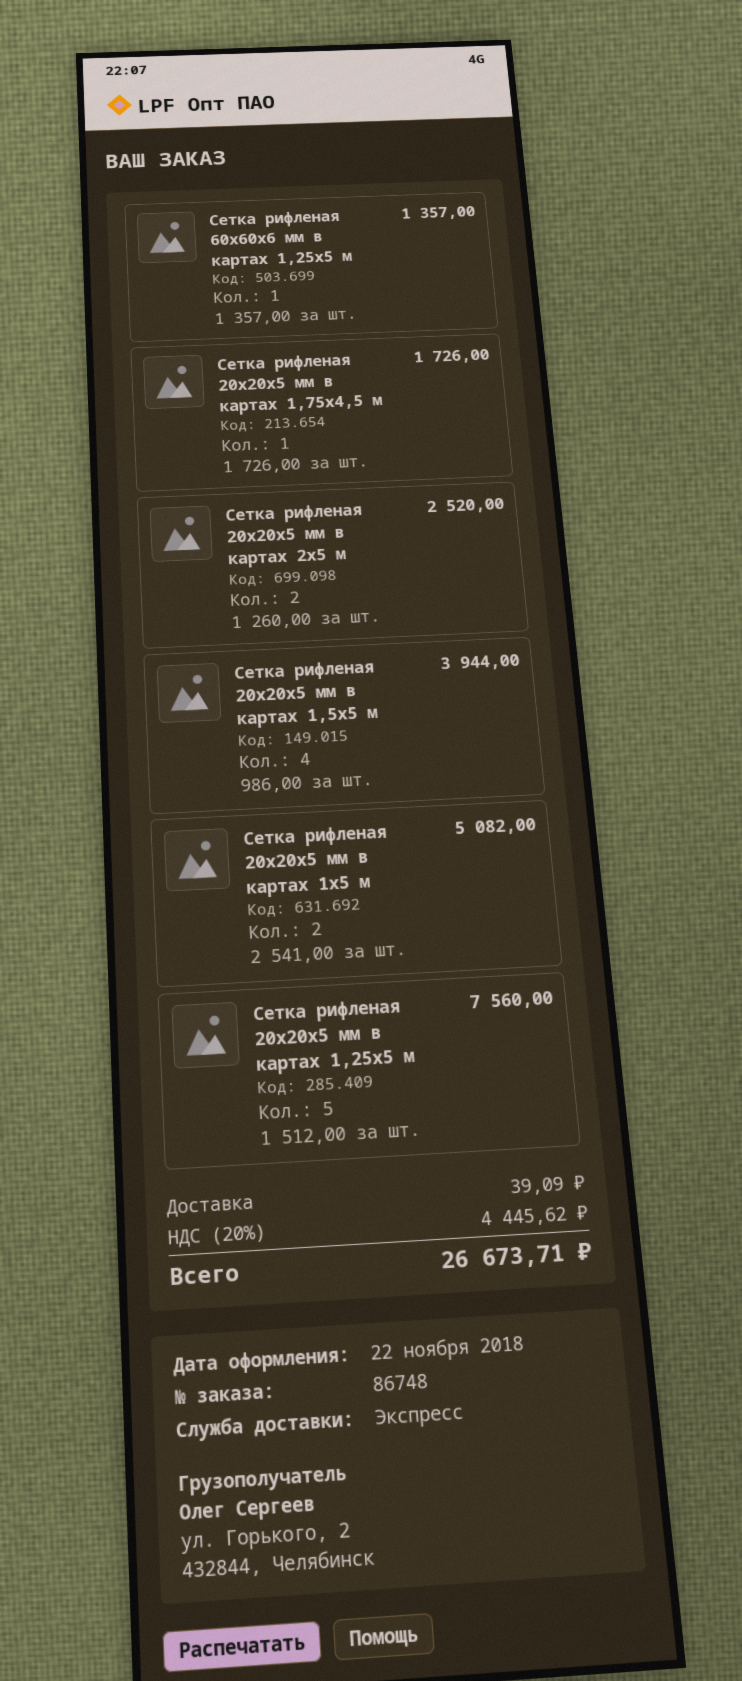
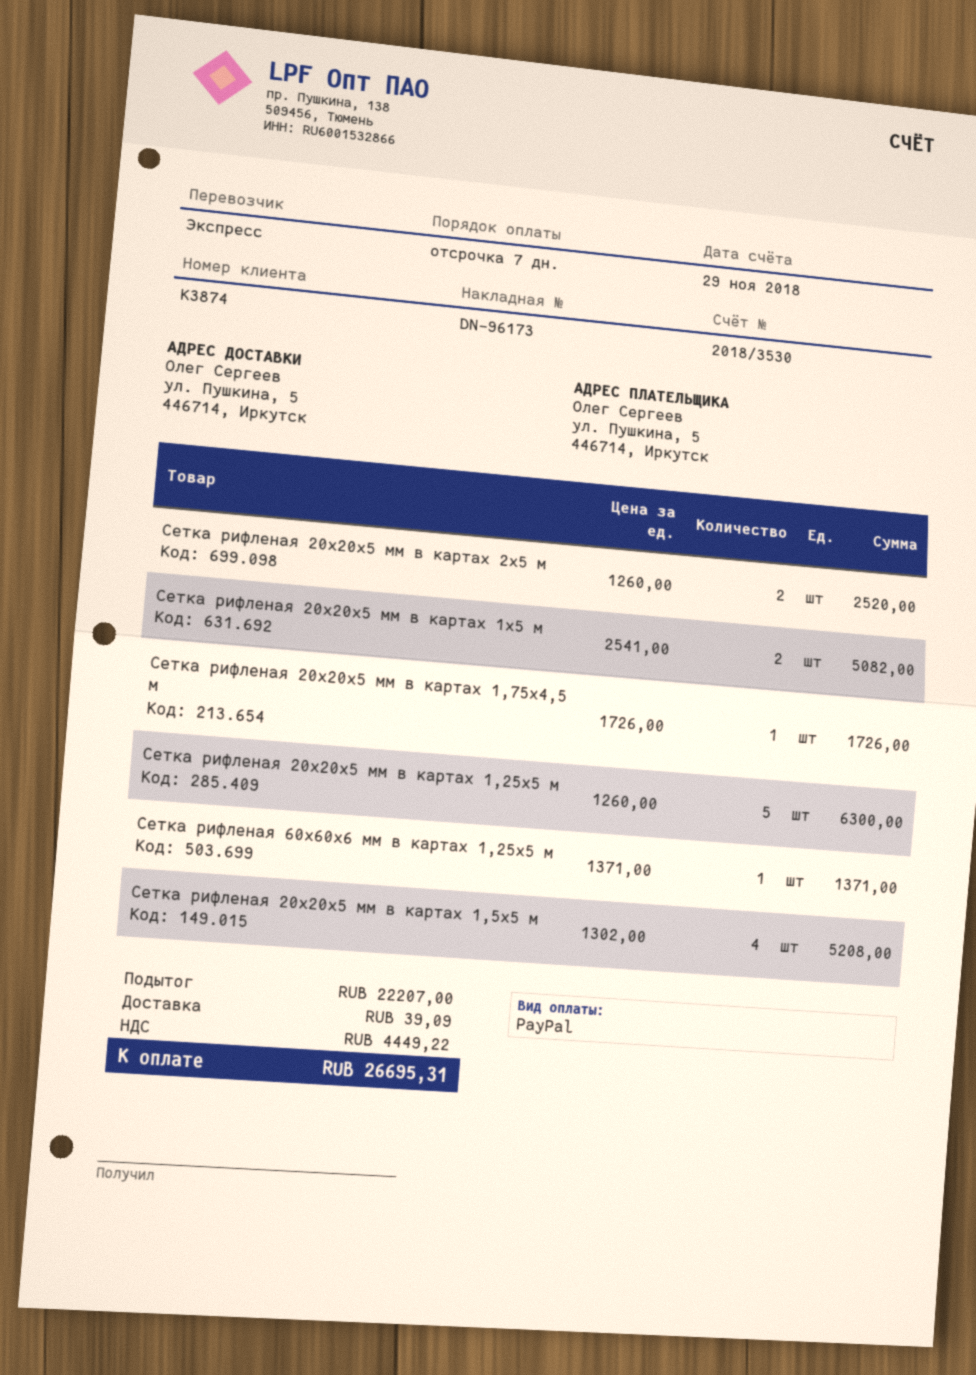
ship to: ул. Горького, 2, 432844, Челябинск -> ул. Пушкина, 5, 446714, Иркутск
Сетка рифленая 60х60х6 мм в картах 1,25х5 м: 1 x 1357.00 = 1357.00 -> 1 x 1371.00 = 1371.00
Сетка рифленая 20х20х5 мм в картах 1,5х5 м: 4 x 986.00 = 3944.00 -> 4 x 1302.00 = 5208.00
Сетка рифленая 20х20х5 мм в картах 1,25х5 м: 5 x 1512.00 = 7560.00 -> 5 x 1260.00 = 6300.00
tax: 4445.62 -> 4449.22
total: 26673.71 -> 26695.31

